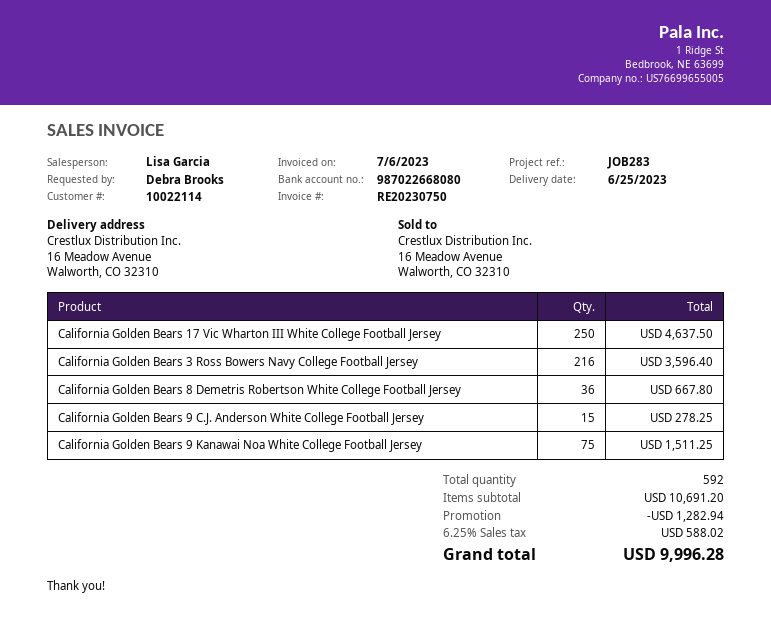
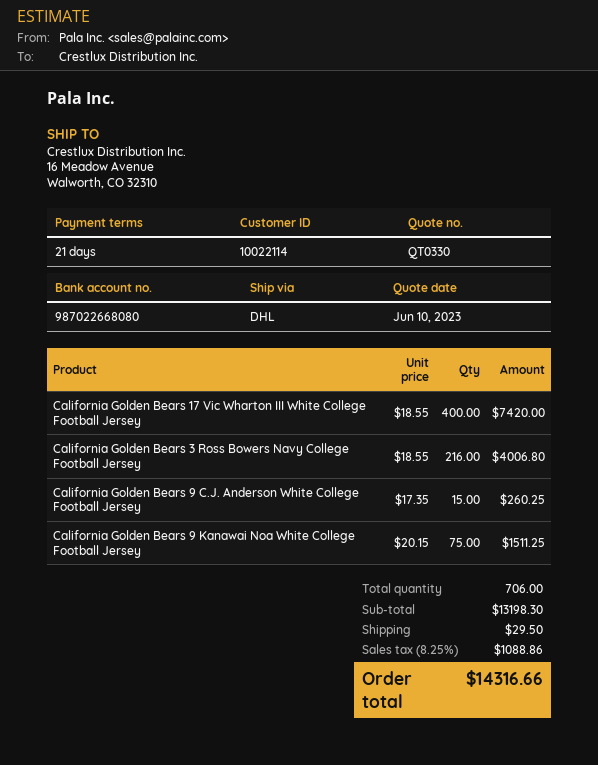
California Golden Bears 17 Vic Wharton III White College Football Jersey: 250 for 4637.50 -> 400 for 7420.00
California Golden Bears 3 Ross Bowers Navy College Football Jersey: 216 for 3596.40 -> 216 for 4006.80
California Golden Bears 8 Demetris Robertson White College Football Jersey: 36 for 667.80 -> none
California Golden Bears 9 C.J. Anderson White College Football Jersey: 15 for 278.25 -> 15 for 260.25
total quantity: 592 -> 706
subtotal: 10691.20 -> 13198.30
discount: 1282.94 -> none
shipping: none -> 29.50
tax: 6.25% = 588.02 -> 8.25% = 1088.86
total: 9996.28 -> 14316.66

